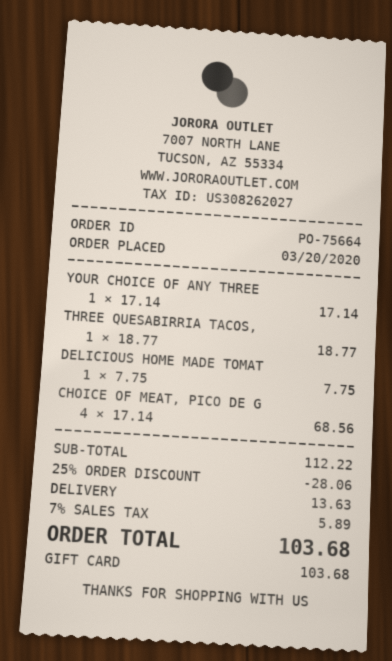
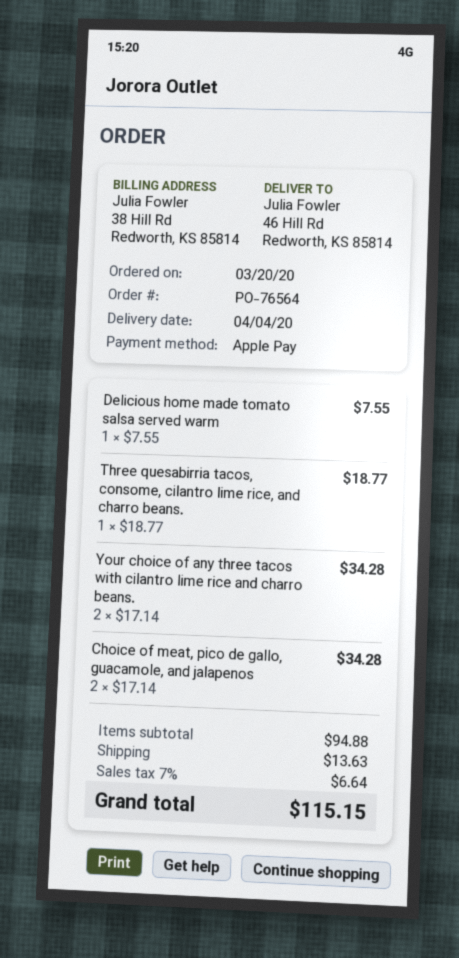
order number: PO-75664 -> PO-76564
payment method: gift card -> Apple Pay
YOUR CHOICE OF ANY THREE: 1 x 17.14 = 17.14 -> 2 x 17.14 = 34.28
DELICIOUS HOME MADE TOMAT: 1 x 7.75 = 7.75 -> 1 x 7.55 = 7.55
CHOICE OF MEAT, PICO DE G: 4 x 17.14 = 68.56 -> 2 x 17.14 = 34.28
subtotal: 112.22 -> 94.88
discount: 25% = 28.06 -> none
tax: 7% = 5.89 -> 7% = 6.64
total: 103.68 -> 115.15

